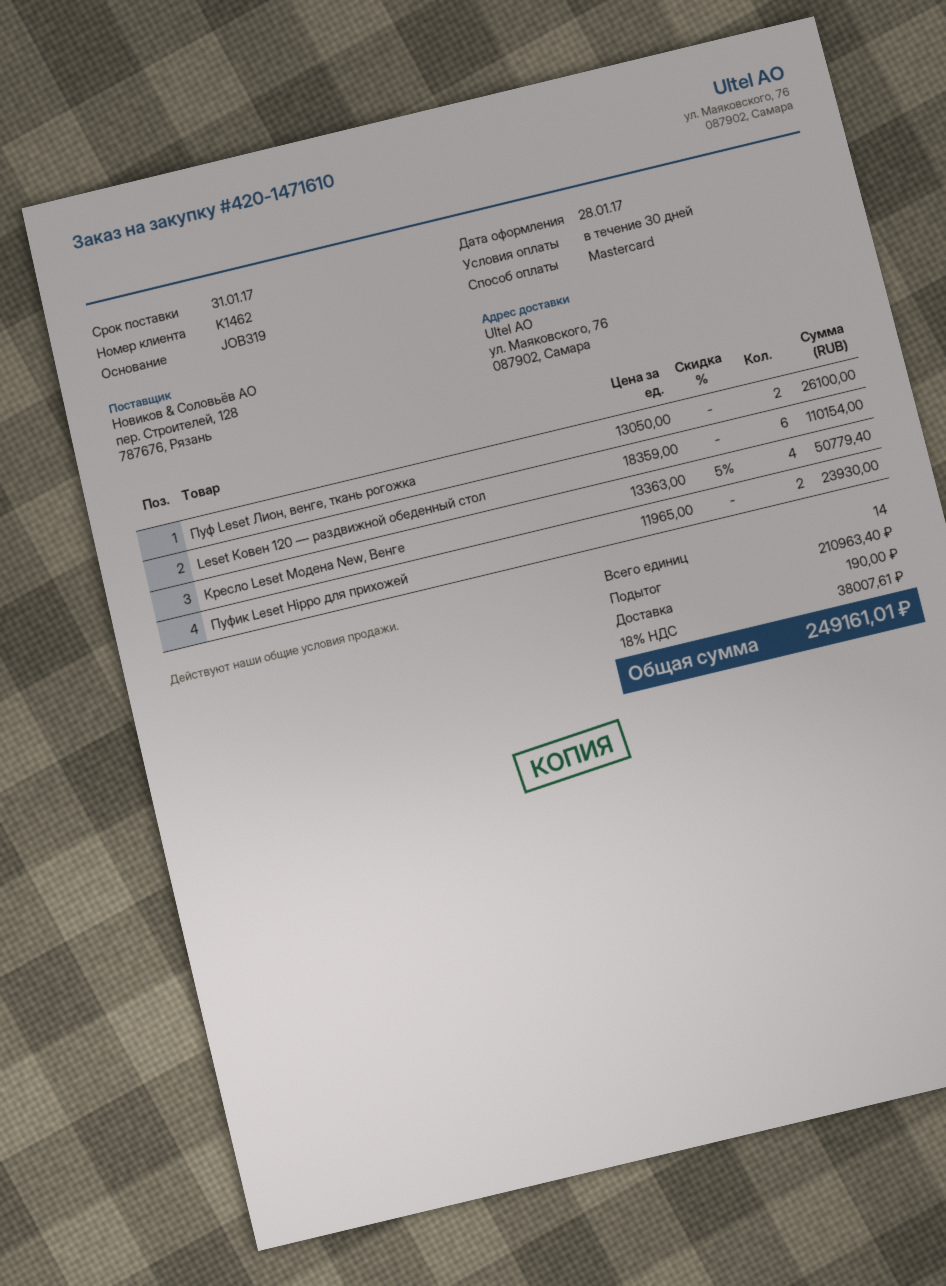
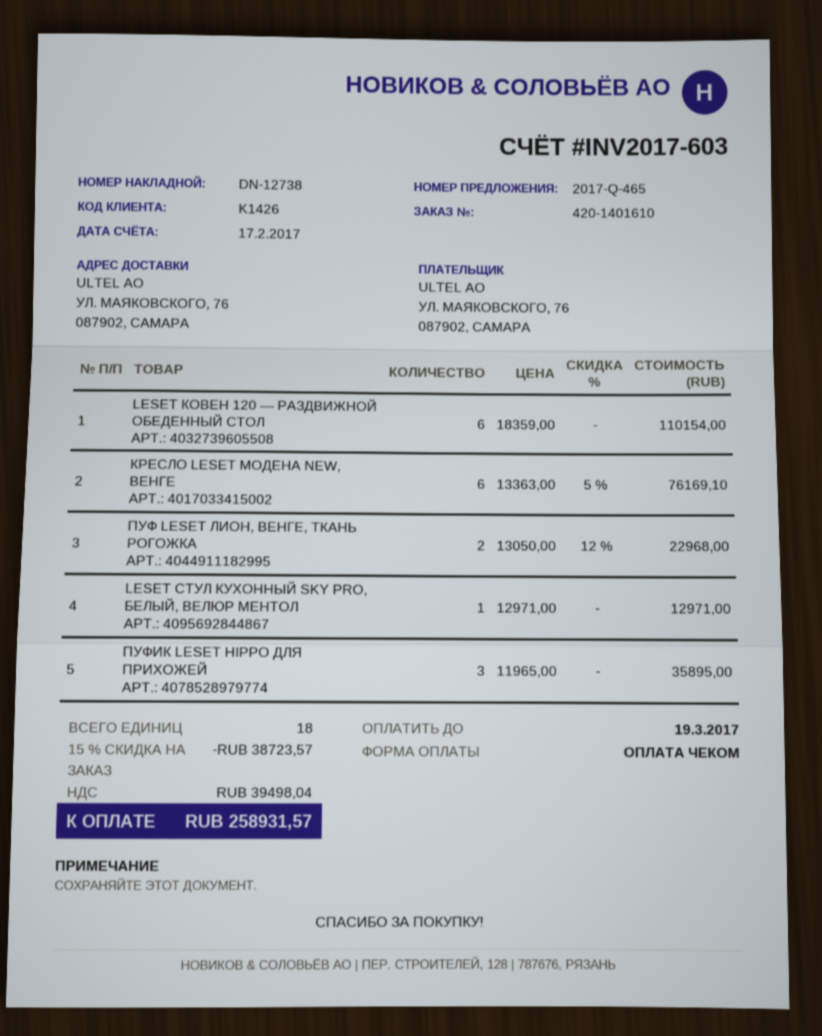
order number: 420-1471610 -> 420-1401610
customer number: K1462 -> K1426
payment method: Mastercard -> cheque
Пуф Leset Лион, венге, ткань рогожка: 2 x 13050.00 = 26100.00 -> 2 x 13050.00 - 12% = 22968.00
Кресло Leset Модена New, Венге: 4 x 13363.00 - 5% = 50779.40 -> 6 x 13363.00 - 5% = 76169.10
Пуфик Leset Hippo для прихожей: 2 x 11965.00 = 23930.00 -> 3 x 11965.00 = 35895.00
LESET СТУЛ КУХОННЫЙ SKY PRO, БЕЛЫЙ, ВЕЛЮР МЕНТОЛ: none -> 1 x 12971.00 = 12971.00
total quantity: 14 -> 18
discount: none -> 15% = 38723.57
shipping: 190.00 -> none
tax: 38007.61 -> 39498.04
total: 249161.01 -> 258931.57

